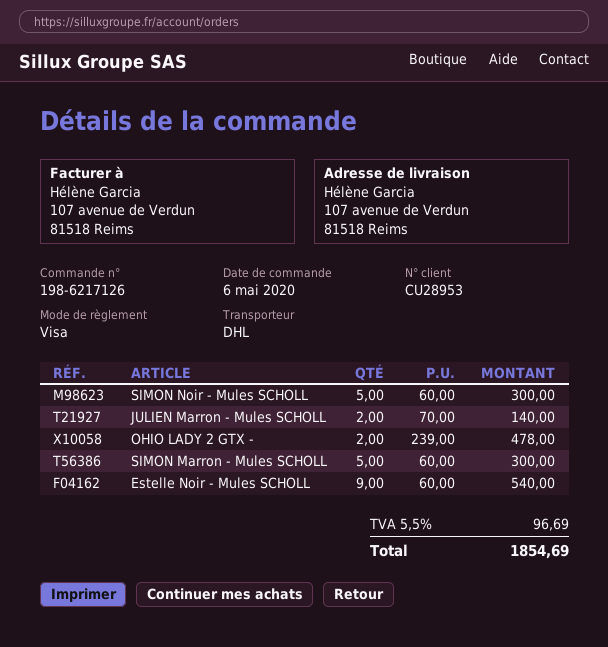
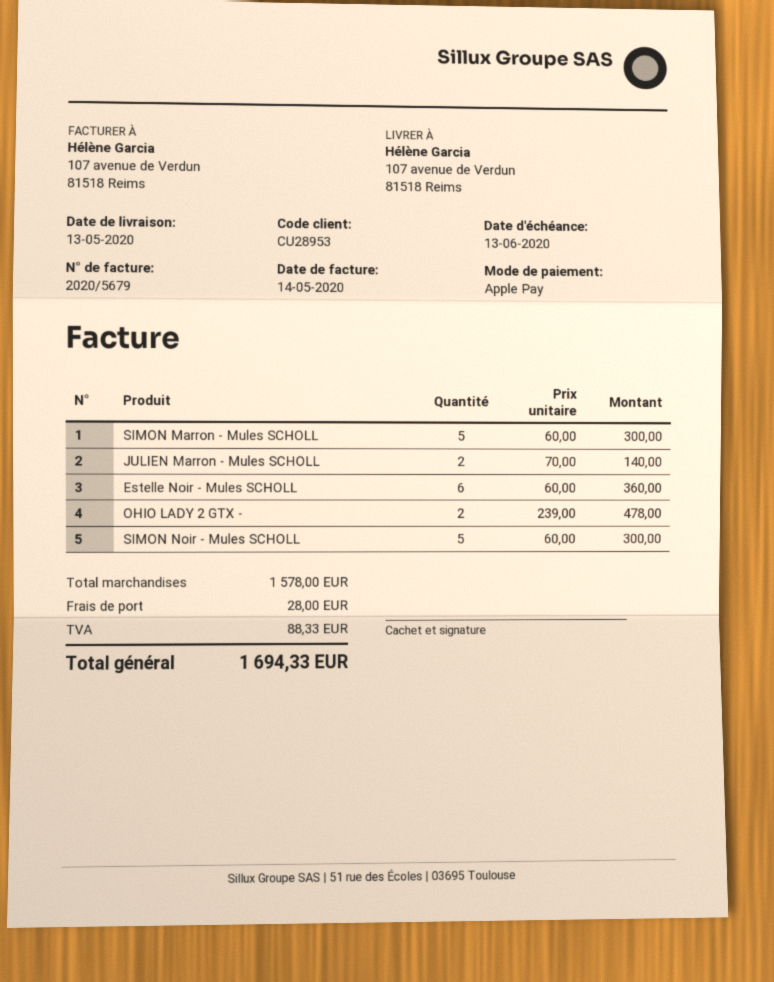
payment method: Visa -> Apple Pay
Estelle Noir - Mules SCHOLL: 9 x 60.00 = 540.00 -> 6 x 60.00 = 360.00
shipping: none -> 28.00
tax: 96.69 -> 88.33
total: 1854.69 -> 1694.33

